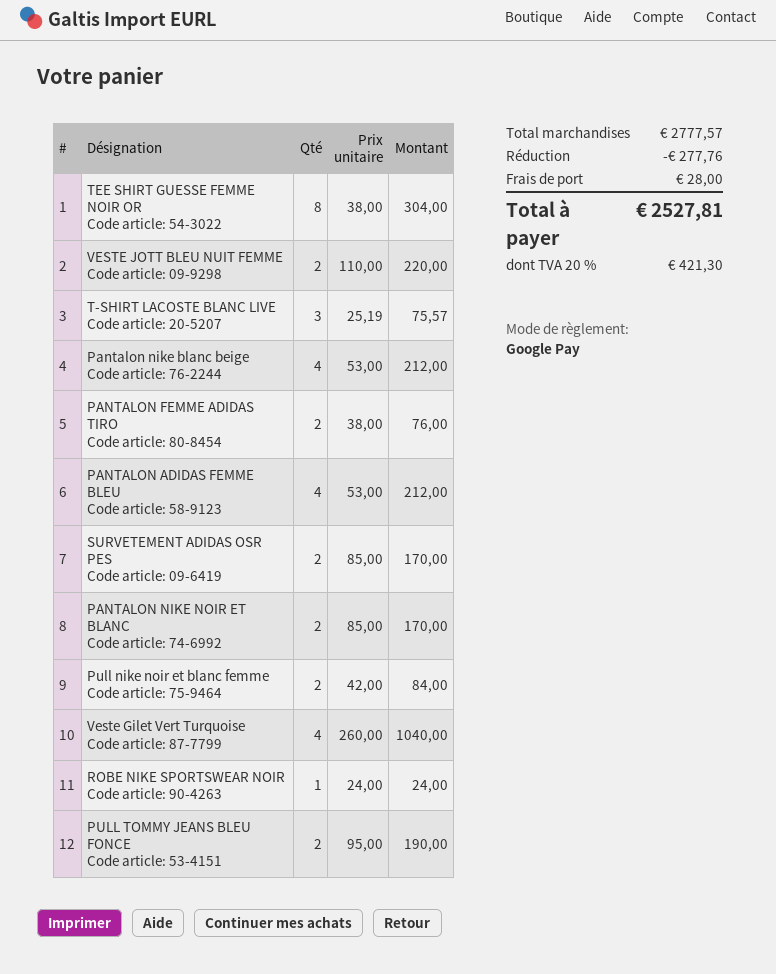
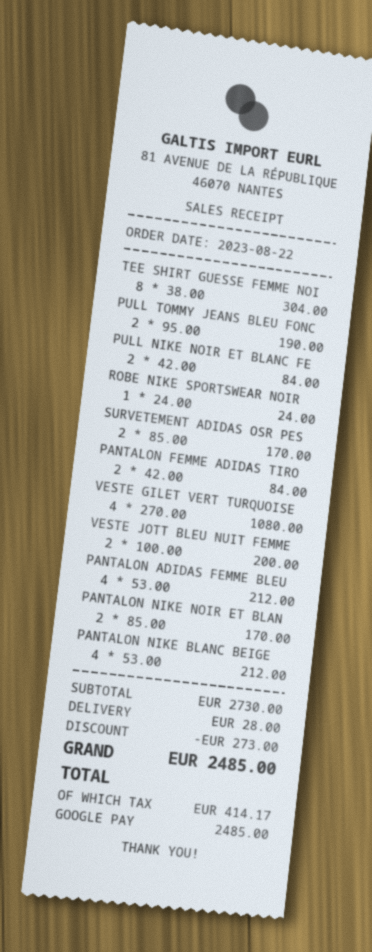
VESTE JOTT BLEU NUIT FEMME: 2 x 110.00 = 220.00 -> 2 x 100.00 = 200.00
T-SHIRT LACOSTE BLANC LIVE: 3 x 25.19 = 75.57 -> none
PANTALON FEMME ADIDAS TIRO: 2 x 38.00 = 76.00 -> 2 x 42.00 = 84.00
Veste Gilet Vert Turquoise: 4 x 260.00 = 1040.00 -> 4 x 270.00 = 1080.00
subtotal: 2777.57 -> 2730.00
discount: 277.76 -> 273.00
tax: 421.30 -> 414.17
total: 2527.81 -> 2485.00

